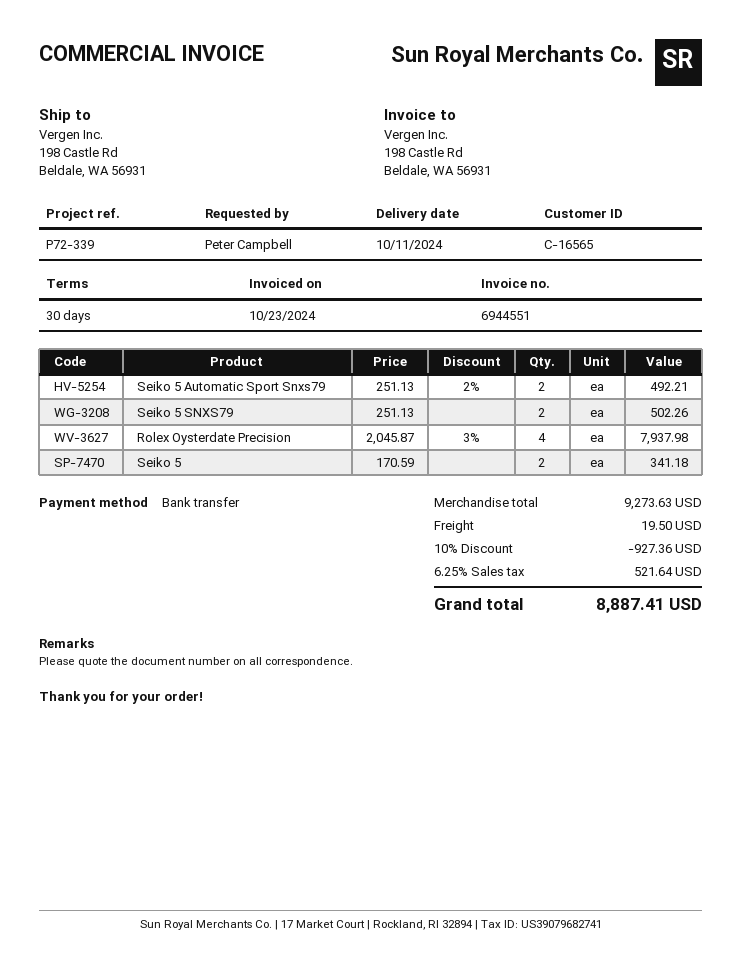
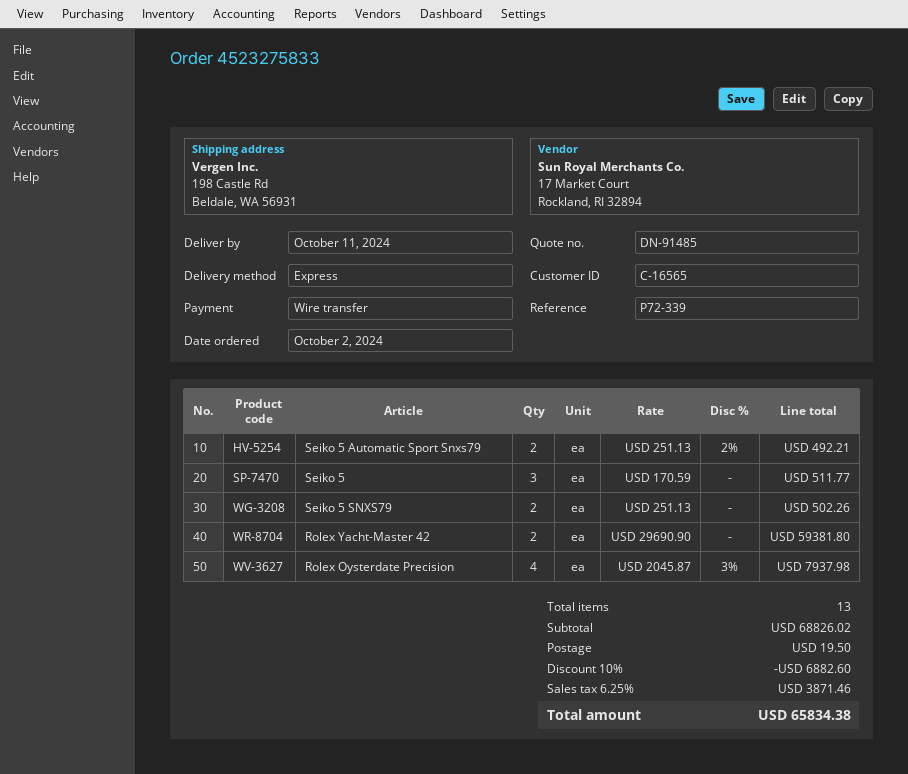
Seiko 5: 2 x 170.59 = 341.18 -> 3 x 170.59 = 511.77
Rolex Yacht-Master 42: none -> 2 x 29690.90 = 59381.80
subtotal: 9273.63 -> 68826.02
discount: 10% = 927.36 -> 10% = 6882.60
tax: 6.25% = 521.64 -> 6.25% = 3871.46
total: 8887.41 -> 65834.38

